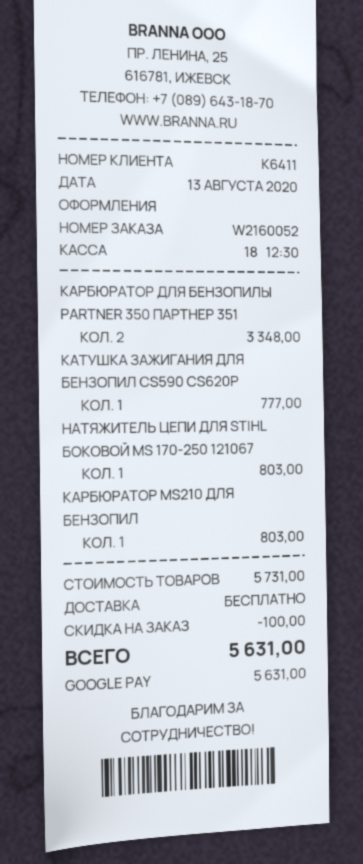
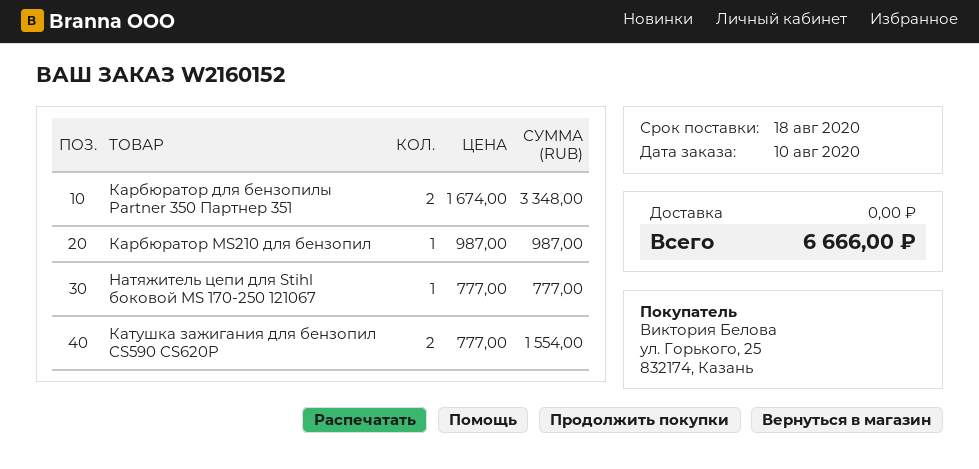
order number: W2160052 -> W2160152
order date: 2020-08-13 -> 2020-08-10
КАТУШКА ЗАЖИГАНИЯ ДЛЯ БЕНЗОПИЛ CS590 CS620P: 1 for 777.00 -> 2 for 1554.00
НАТЯЖИТЕЛЬ ЦЕПИ ДЛЯ STIHL БОКОВОЙ MS 170-250 121067: 1 for 803.00 -> 1 for 777.00
КАРБЮРАТОР MS210 ДЛЯ БЕНЗОПИЛ: 1 for 803.00 -> 1 for 987.00
discount: 100.00 -> none
total: 5631.00 -> 6666.00

